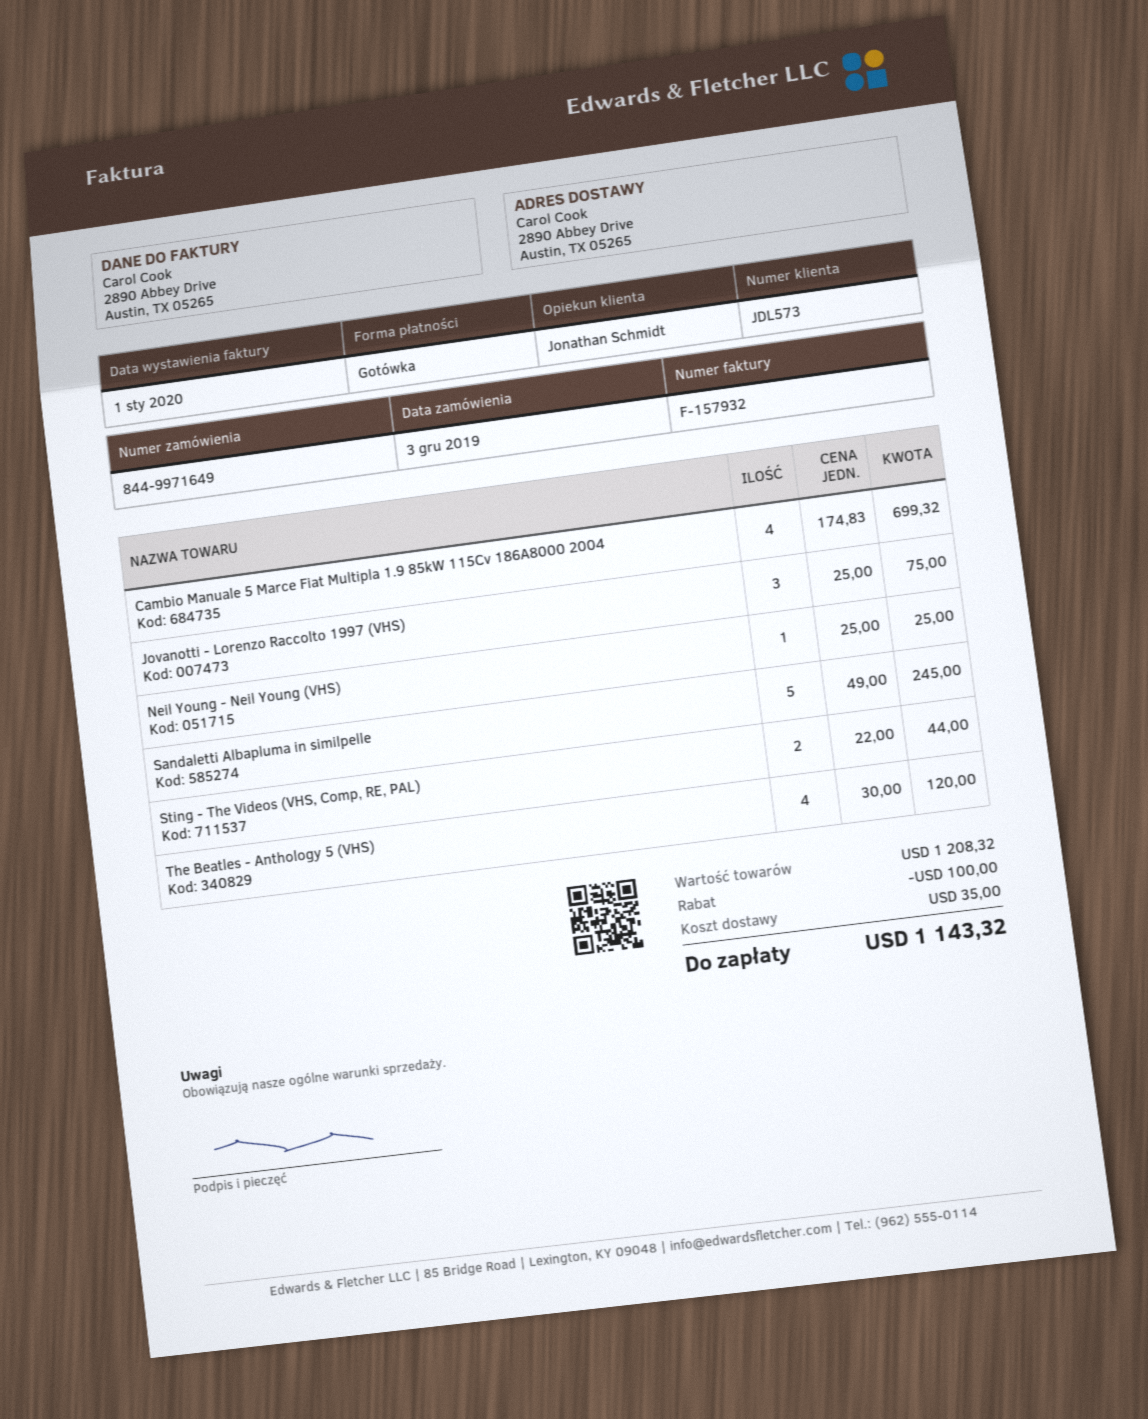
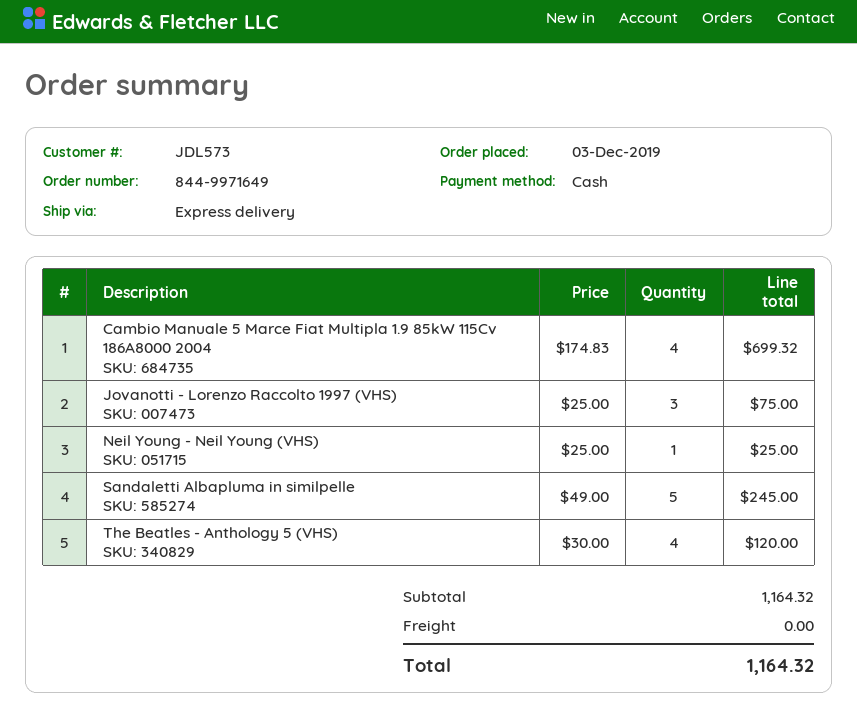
Sting - The Videos (VHS, Comp, RE, PAL): 2 x 22.00 = 44.00 -> none
subtotal: 1208.32 -> 1164.32
discount: 100.00 -> none
shipping: 35.00 -> 0.00
total: 1143.32 -> 1164.32

